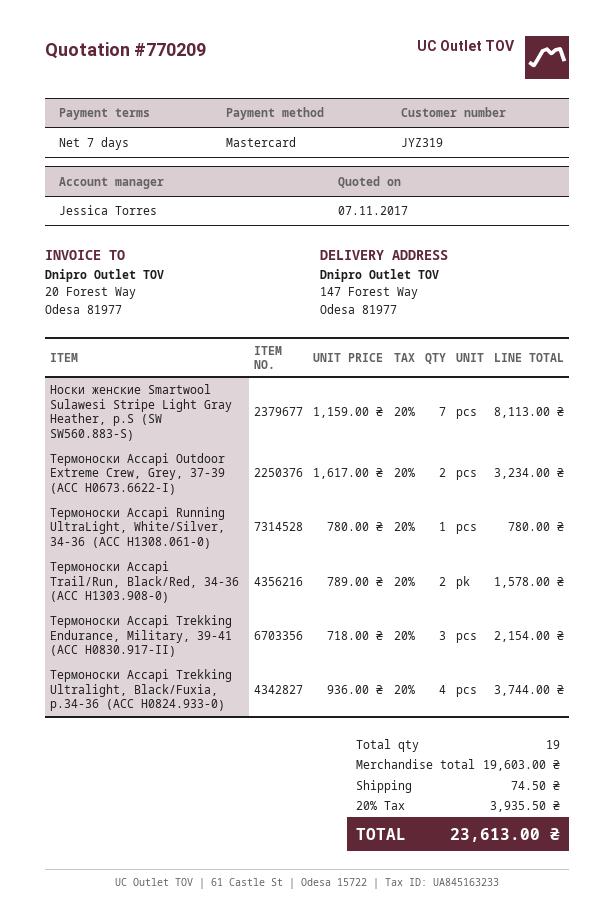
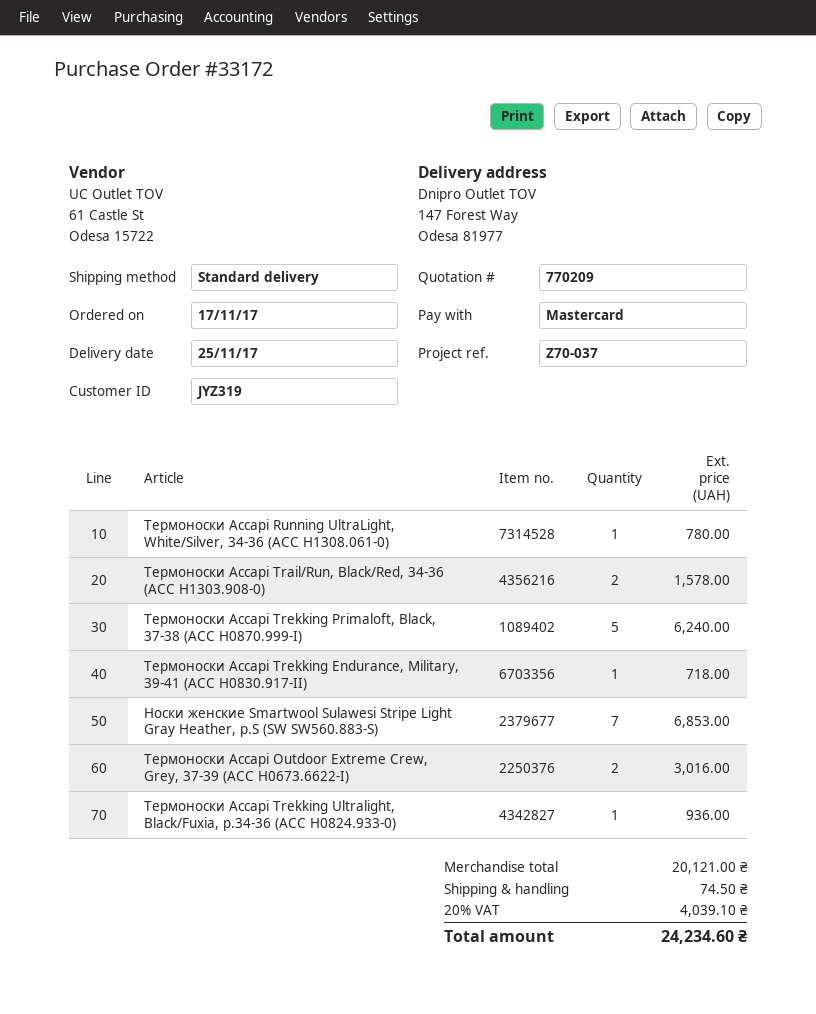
Носки женские Smartwool Sulawesi Stripe Light Gray Heather, р.S (SW SW560.883-S): 7 for 8113.00 -> 7 for 6853.00
Термоноски Accapi Outdoor Extreme Crew, Grey, 37-39 (ACC H0673.6622-I): 2 for 3234.00 -> 2 for 3016.00
Термоноски Accapi Trekking Endurance, Military, 39-41 (ACC H0830.917-II): 3 for 2154.00 -> 1 for 718.00
Термоноски Accapi Trekking Ultralight, Black/Fuxia, р.34-36 (ACC H0824.933-0): 4 for 3744.00 -> 1 for 936.00
Термоноски Accapi Trekking Primaloft, Black, 37-38 (ACC H0870.999-I): none -> 5 for 6240.00
subtotal: 19603.00 -> 20121.00
tax: 20% = 3935.50 -> 20% = 4039.10
total: 23613.00 -> 24234.60

